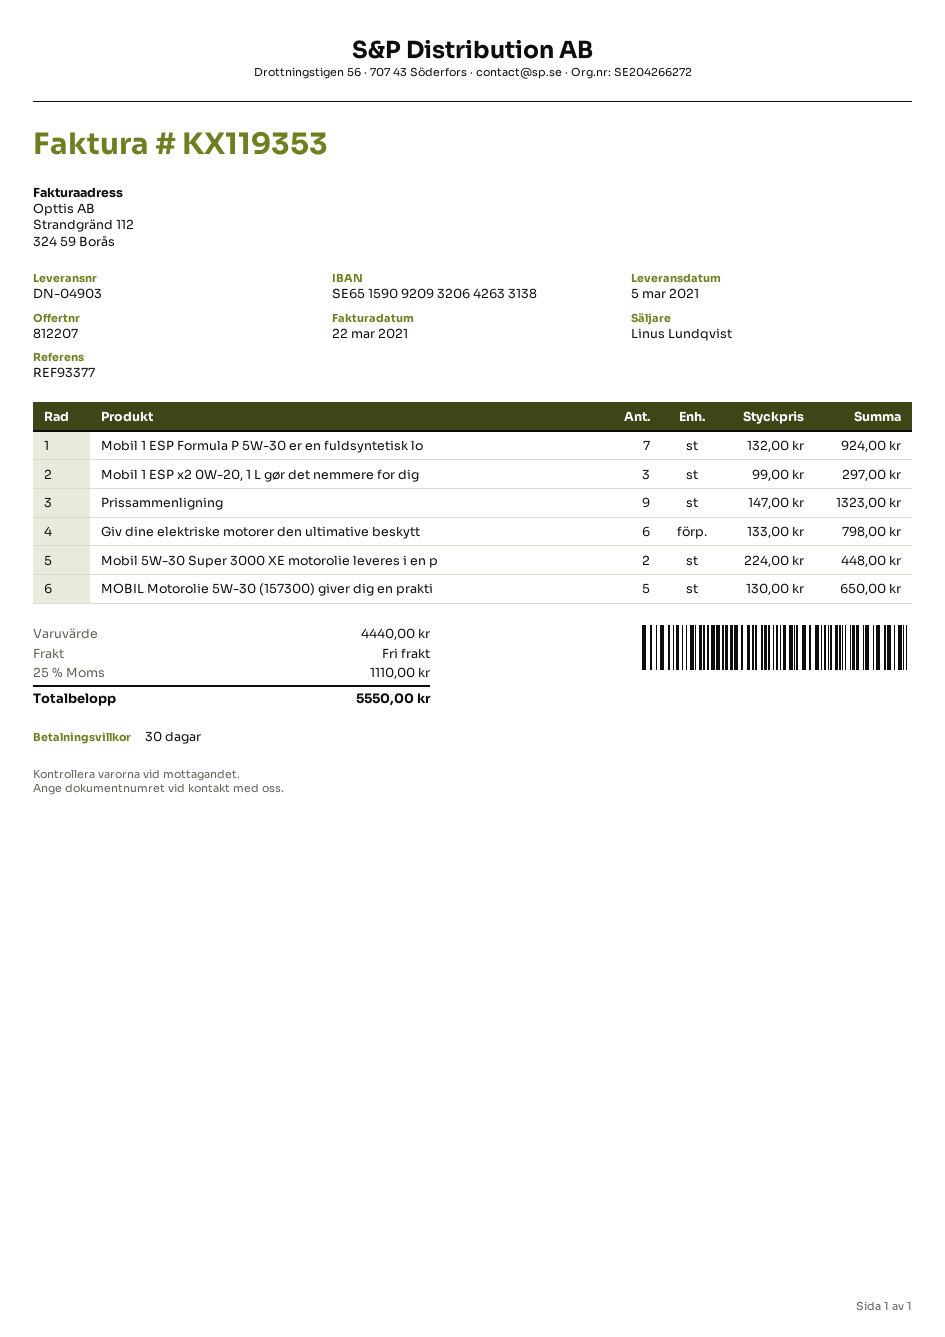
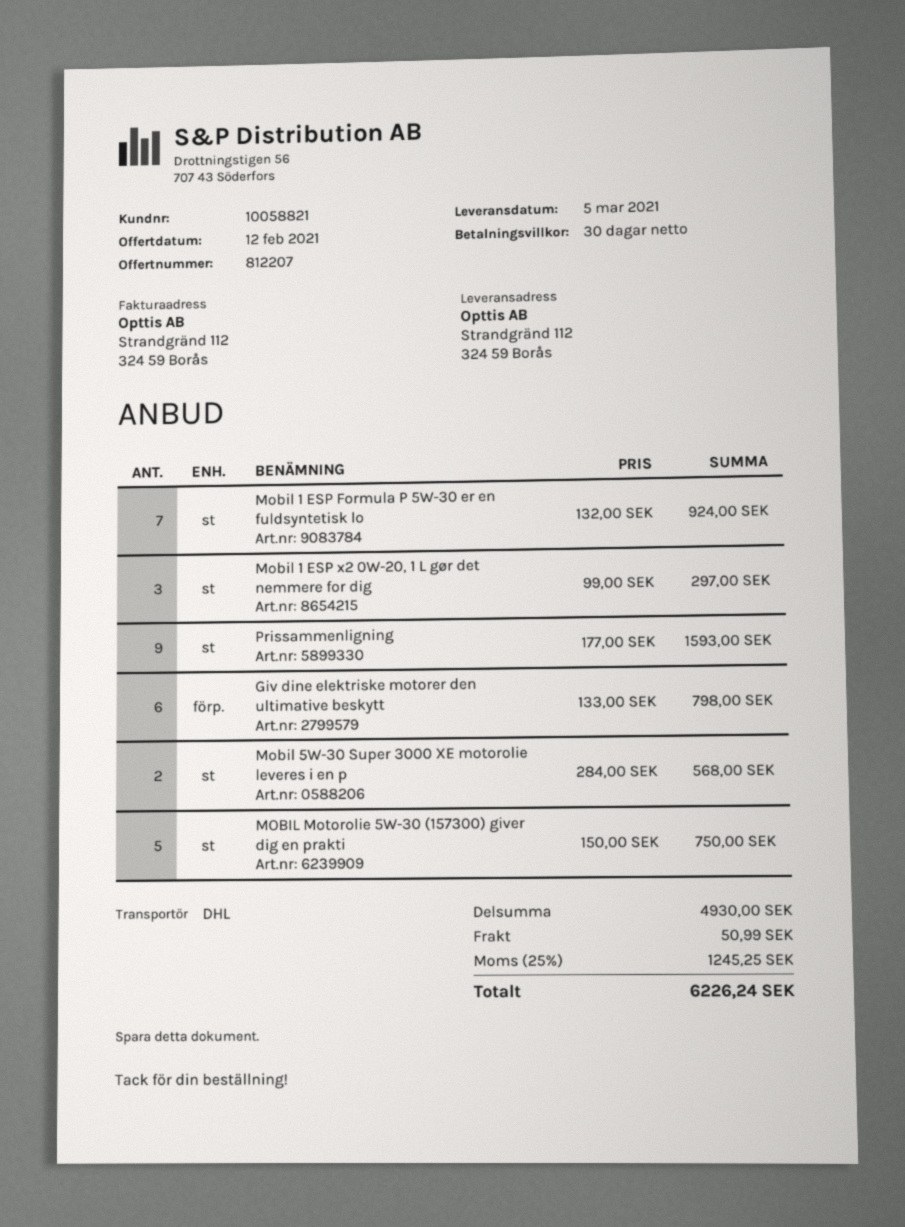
Prissammenligning: 9 x 147.00 = 1323.00 -> 9 x 177.00 = 1593.00
Mobil 5W-30 Super 3000 XE motorolie leveres i en p: 2 x 224.00 = 448.00 -> 2 x 284.00 = 568.00
MOBIL Motorolie 5W-30 (157300) giver dig en prakti: 5 x 130.00 = 650.00 -> 5 x 150.00 = 750.00
subtotal: 4440.00 -> 4930.00
shipping: 0.00 -> 50.99
tax: 25% = 1110.00 -> 25% = 1245.25
total: 5550.00 -> 6226.24

